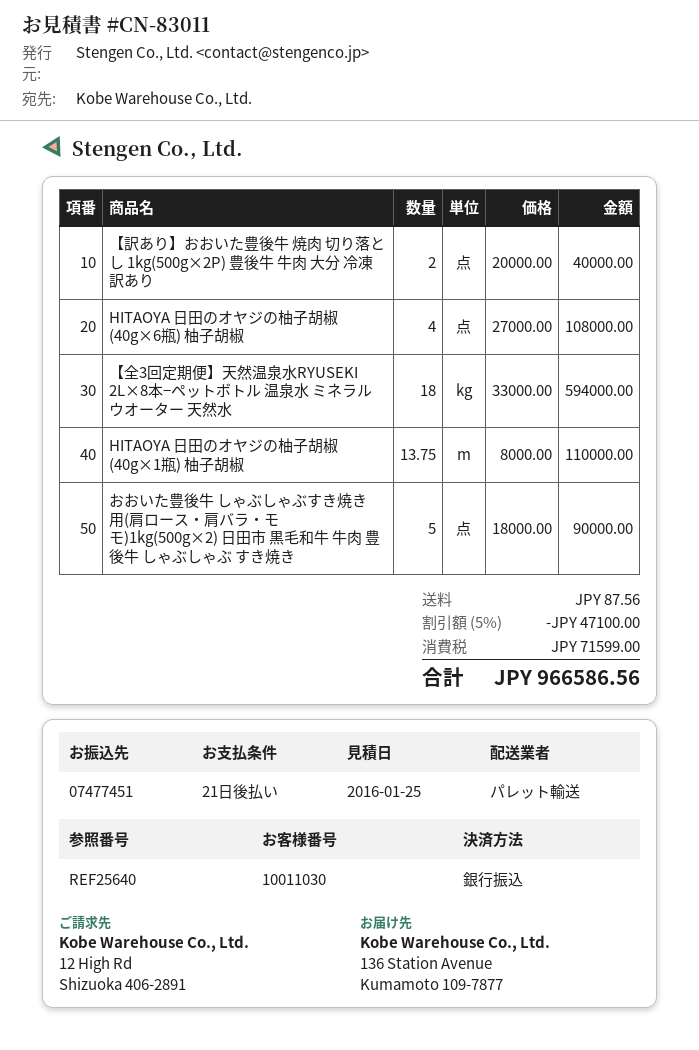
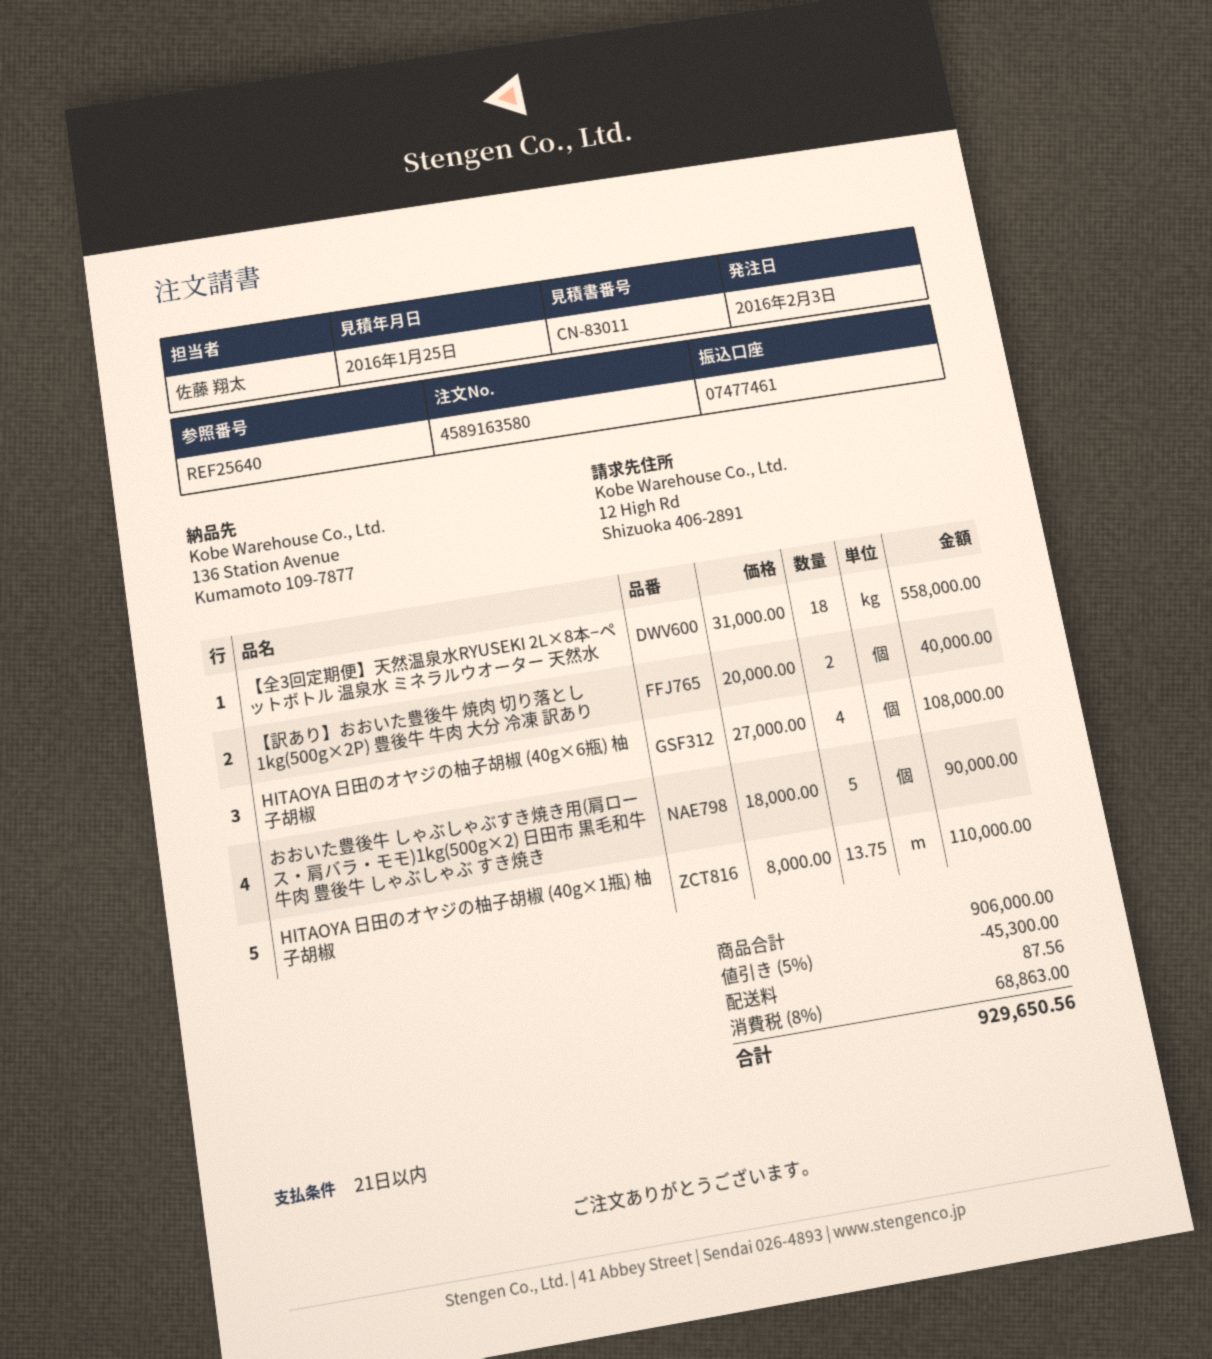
bank account: 07477451 -> 07477461
【全3回定期便】天然温泉水RYUSEKI 2L×8本−ペットボトル 温泉水 ミネラルウオーター 天然水: 18 x 33000.00 = 594000.00 -> 18 x 31000.00 = 558000.00
discount: 5% = 47100.00 -> 5% = 45300.00
tax: 71599.00 -> 68863.00
total: 966586.56 -> 929650.56

